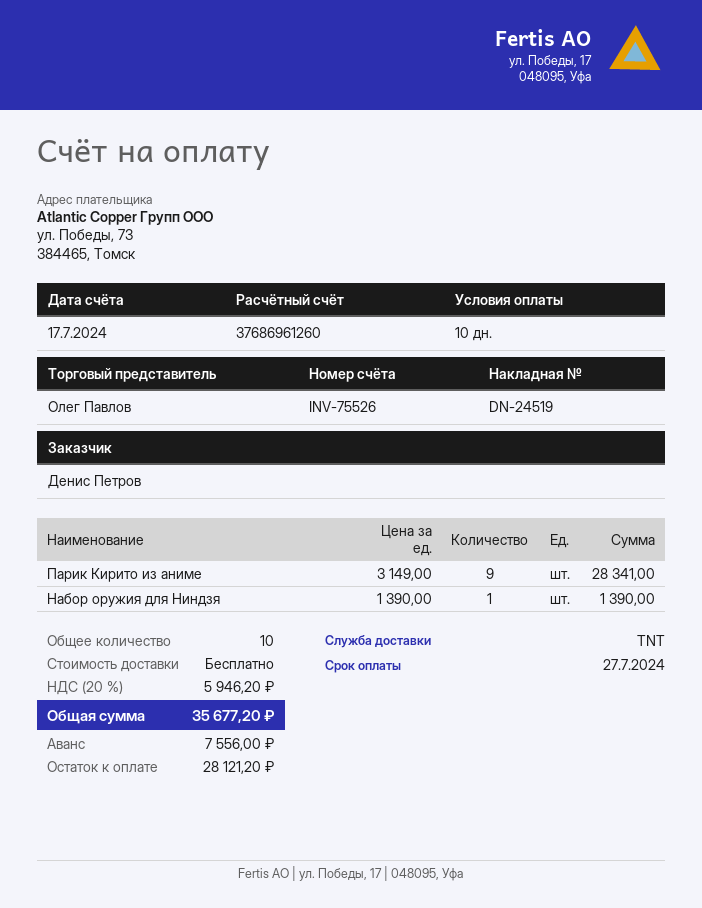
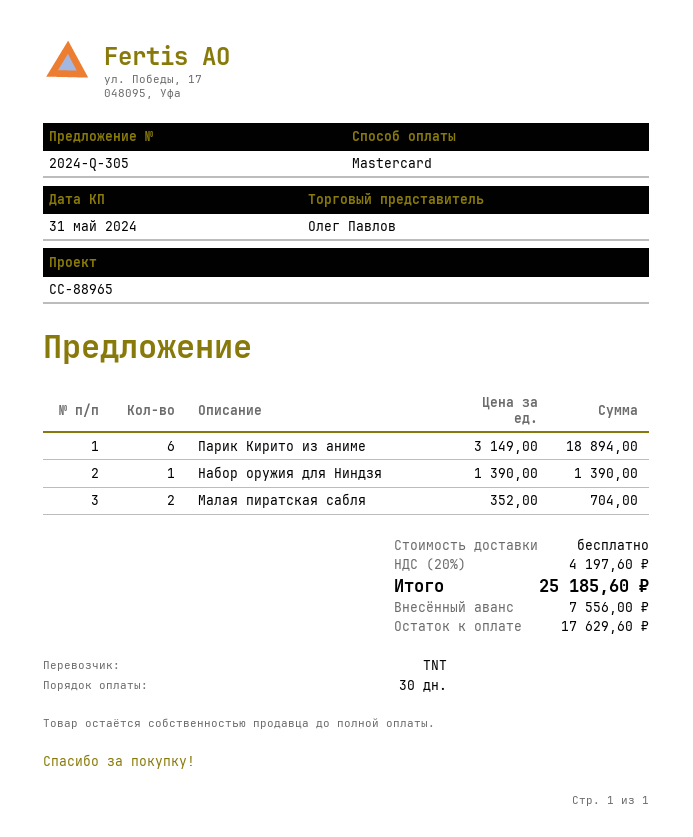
payment terms: 10 days -> 30 days
Парик Кирито из аниме: 9 x 3149.00 = 28341.00 -> 6 x 3149.00 = 18894.00
Малая пиратская сабля: none -> 2 x 352.00 = 704.00
tax: 20% = 5946.20 -> 20% = 4197.60
total: 35677.20 -> 25185.60
balance: 28121.20 -> 17629.60

